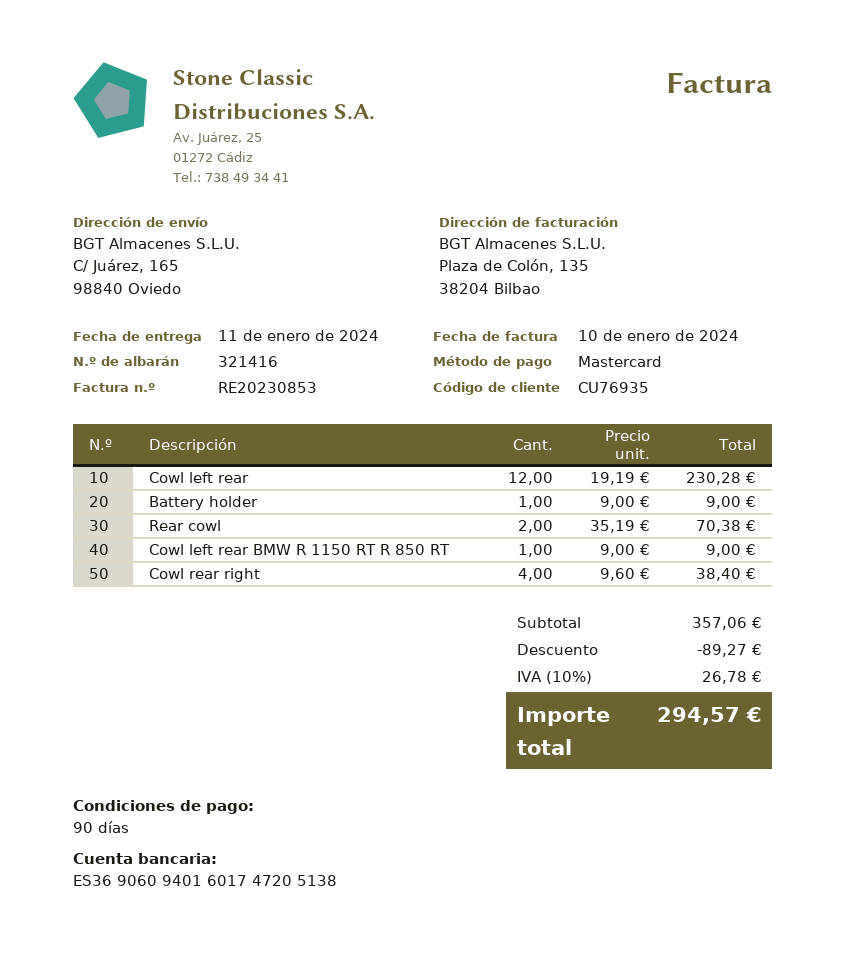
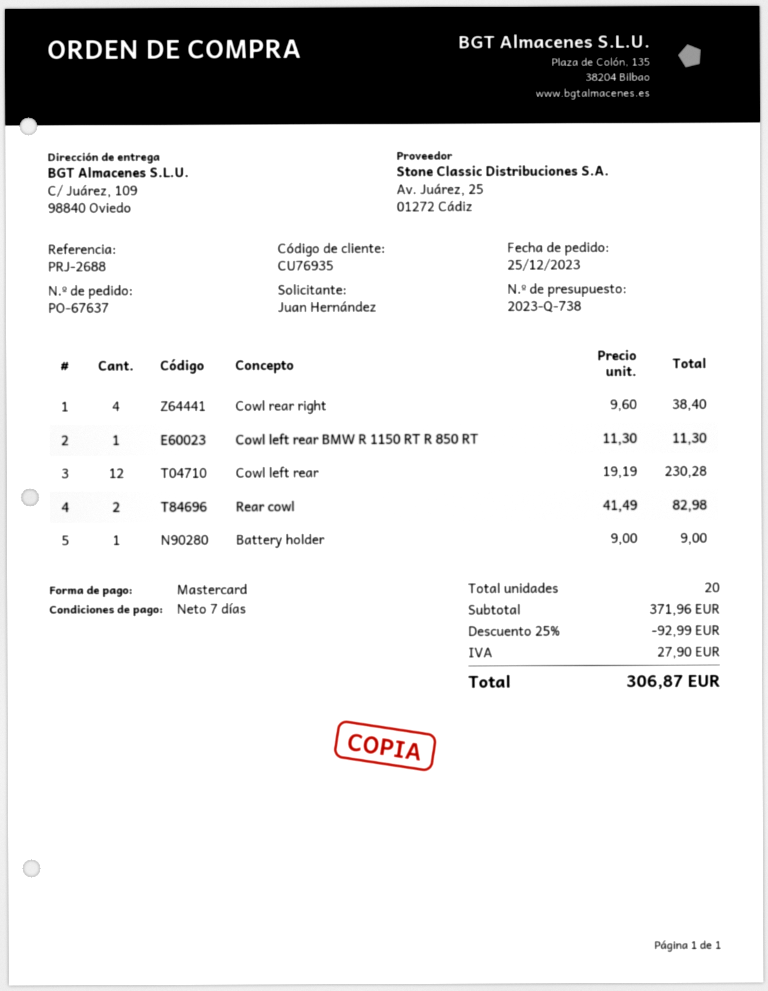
payment terms: 90 days -> 7 days
ship to: C/ Juárez, 165, 98840 Oviedo -> C/ Juárez, 109, 98840 Oviedo
Rear cowl: 2 x 35.19 = 70.38 -> 2 x 41.49 = 82.98
Cowl left rear BMW R 1150 RT R 850 RT: 1 x 9.00 = 9.00 -> 1 x 11.30 = 11.30
subtotal: 357.06 -> 371.96
discount: 89.27 -> 92.99
tax: 26.78 -> 27.90
total: 294.57 -> 306.87

